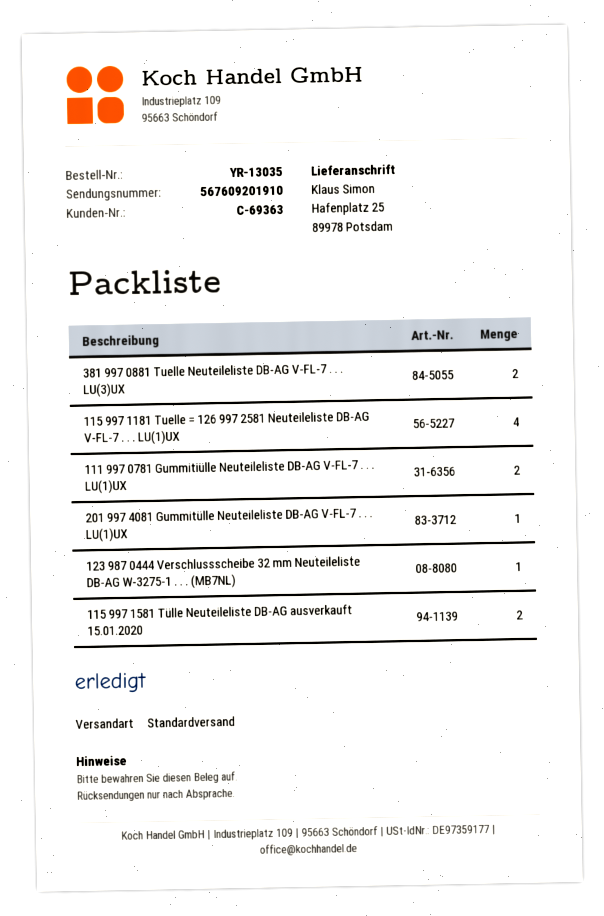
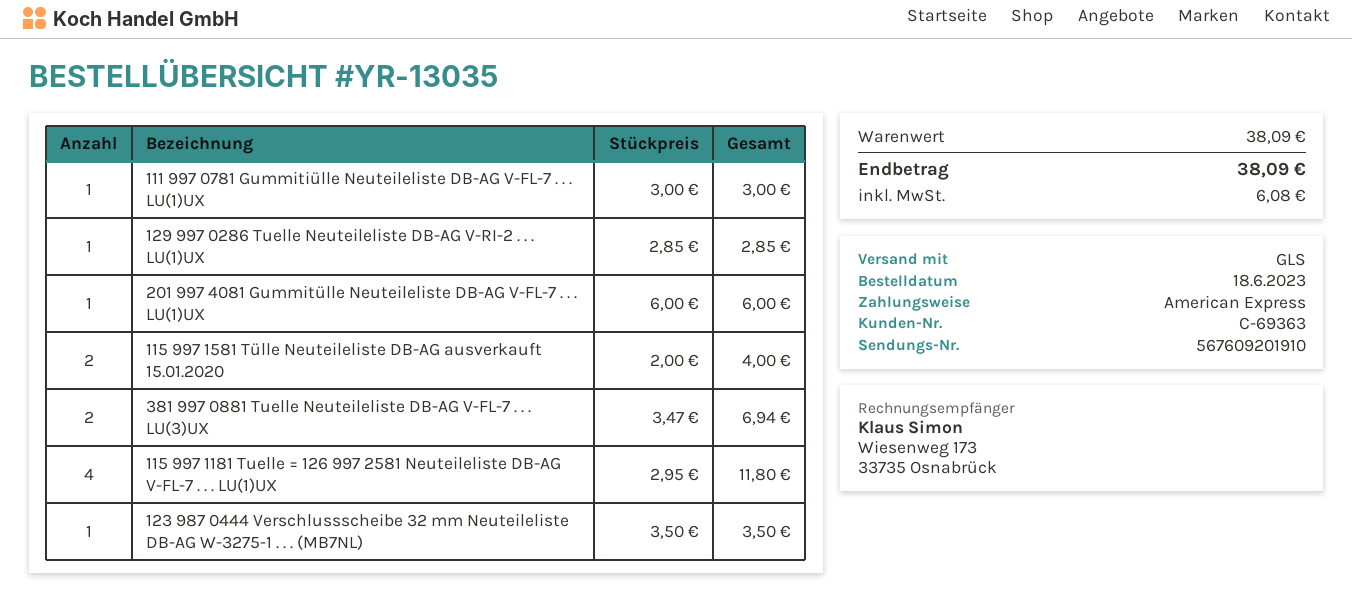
shipping method: standard -> GLS
111 997 0781 Gummitiülle Neuteileliste DB-AG V-FL-7 . . . LU(1)UX: 2 -> 1
129 997 0286 Tuelle Neuteileliste DB-AG V-RI-2 . . . LU(1)UX: none -> 1

